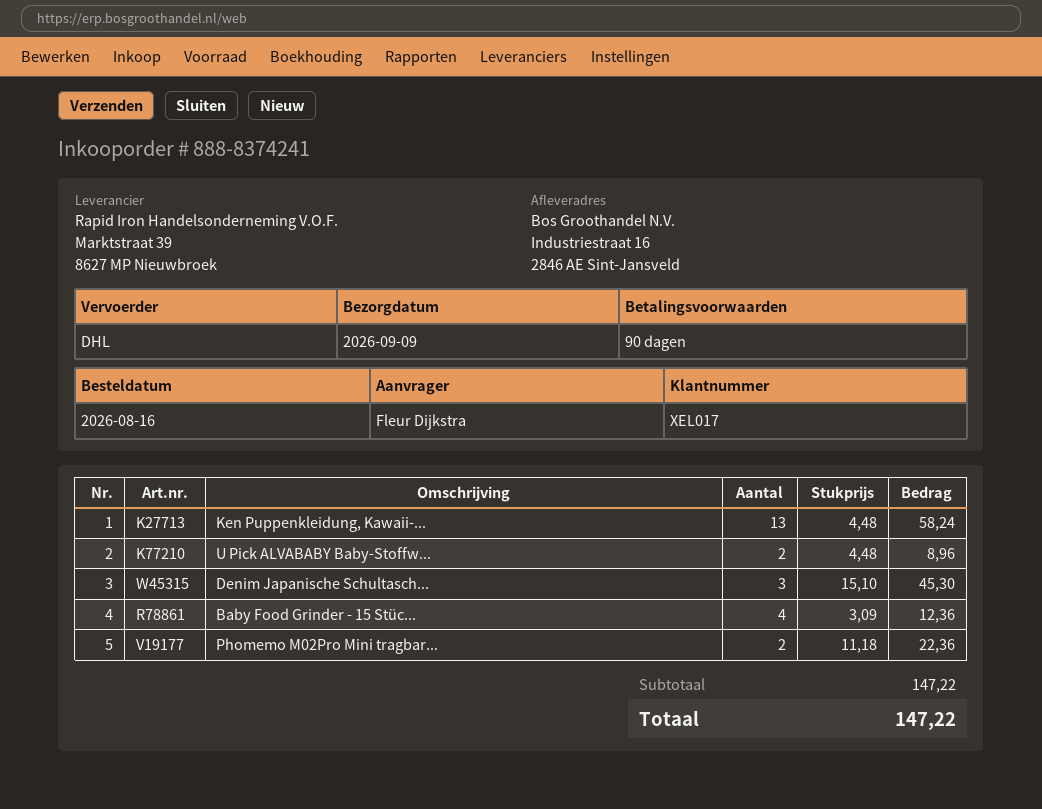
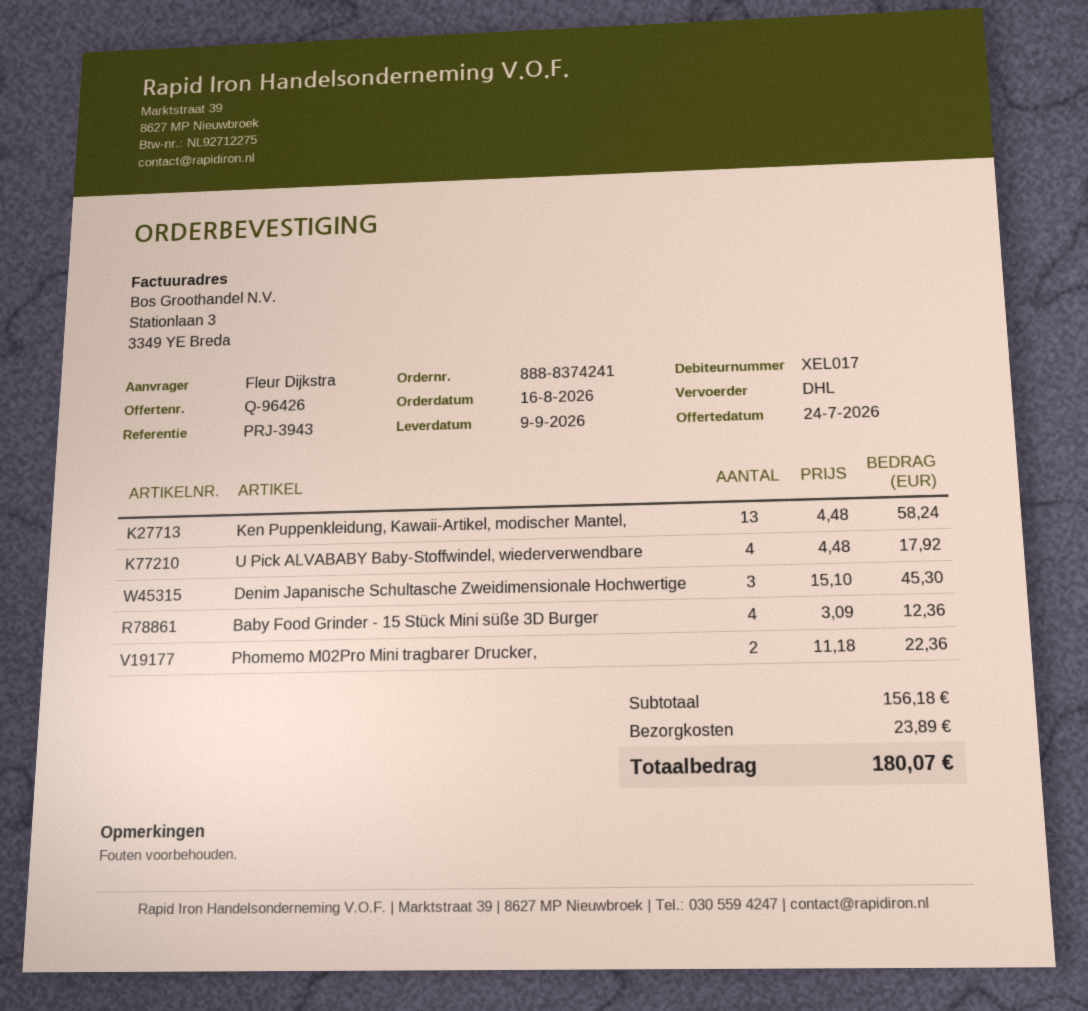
U Pick ALVABABY Baby-Stoffw...: 2 x 4.48 = 8.96 -> 4 x 4.48 = 17.92
subtotal: 147.22 -> 156.18
shipping: none -> 23.89
total: 147.22 -> 180.07

